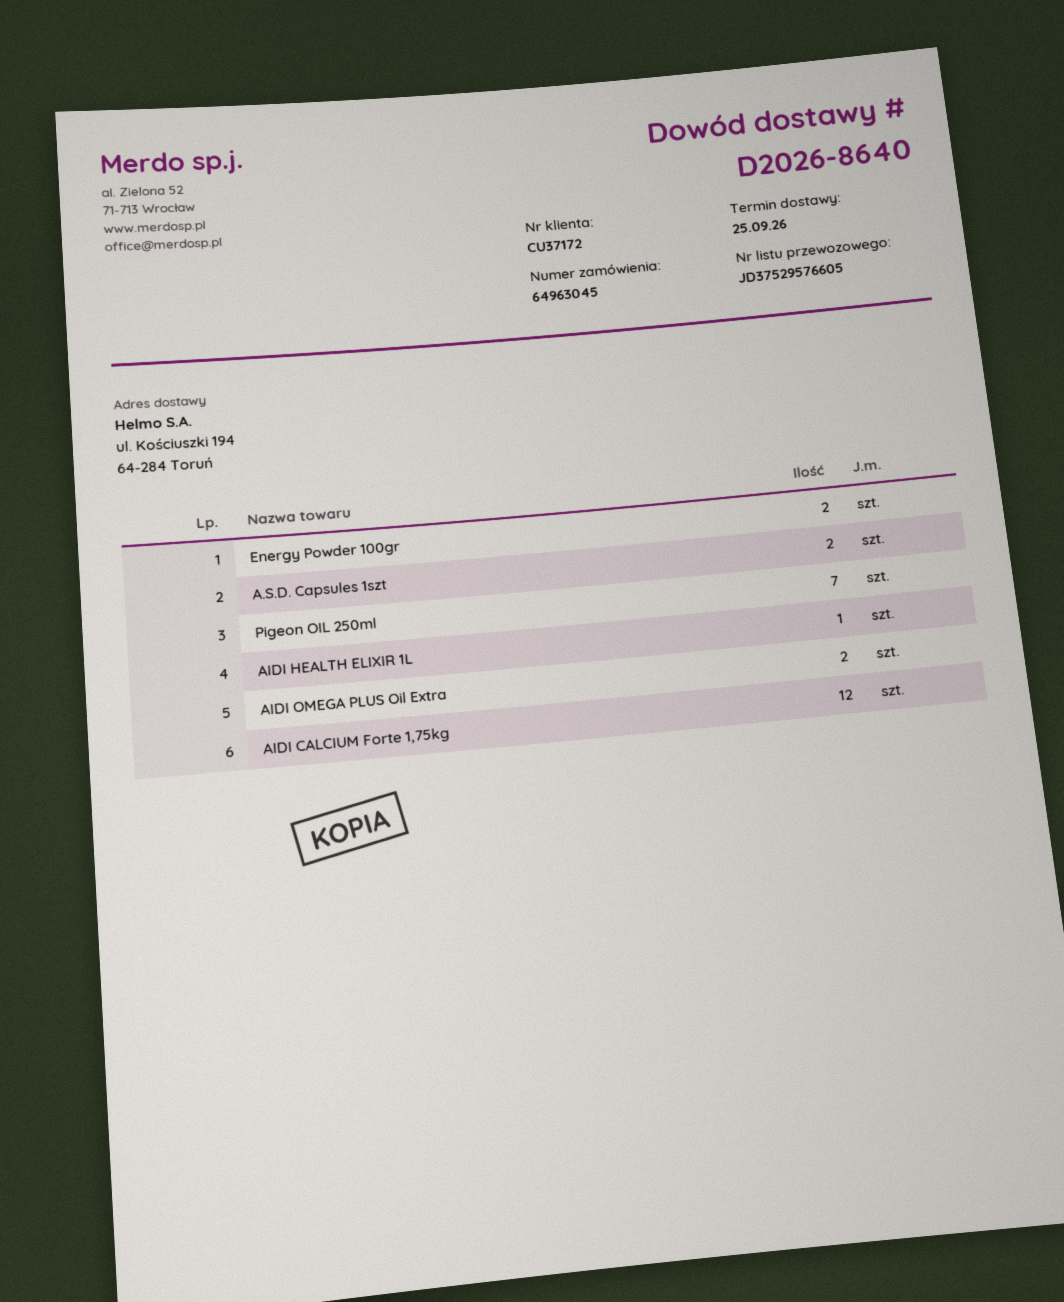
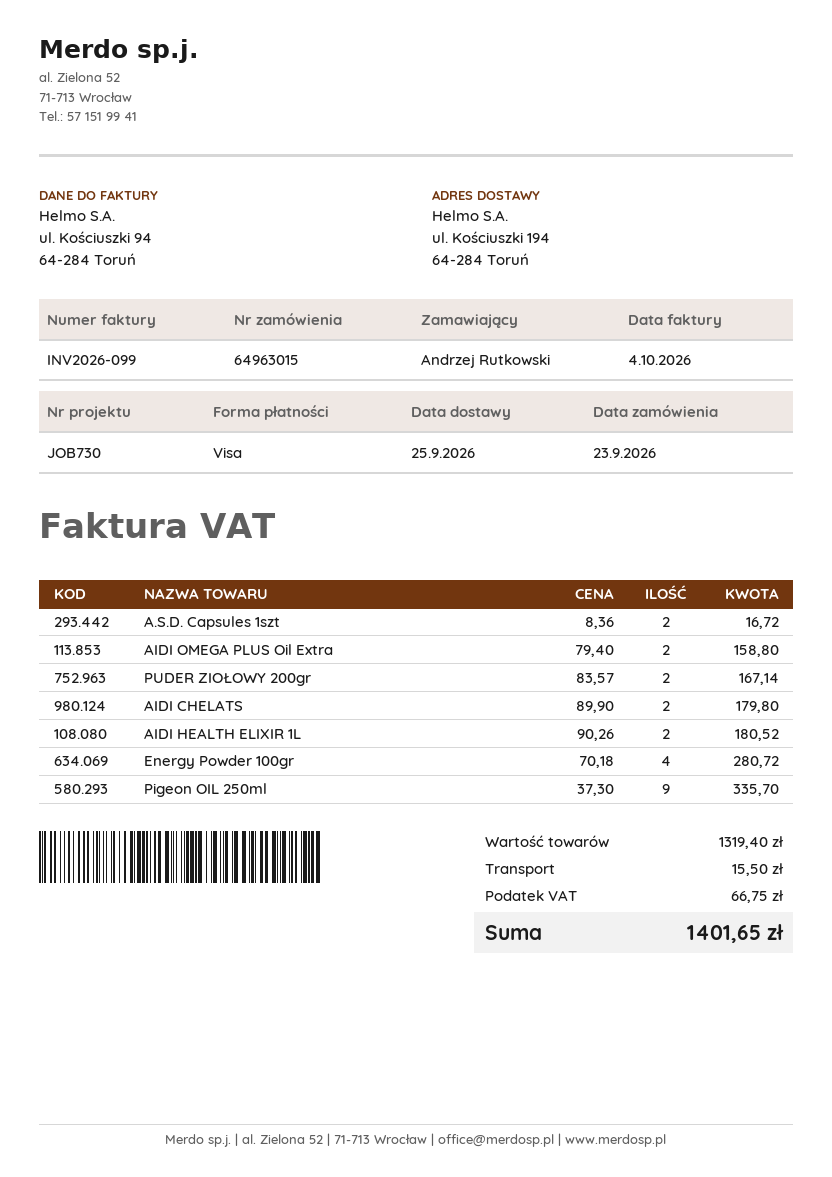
order number: 64963045 -> 64963015
Energy Powder 100gr: 2 -> 4
Pigeon OIL 250ml: 7 -> 9
AIDI HEALTH ELIXIR 1L: 1 -> 2
AIDI CALCIUM Forte 1,75kg: 12 -> none
PUDER ZIOŁOWY 200gr: none -> 2
AIDI CHELATS: none -> 2

